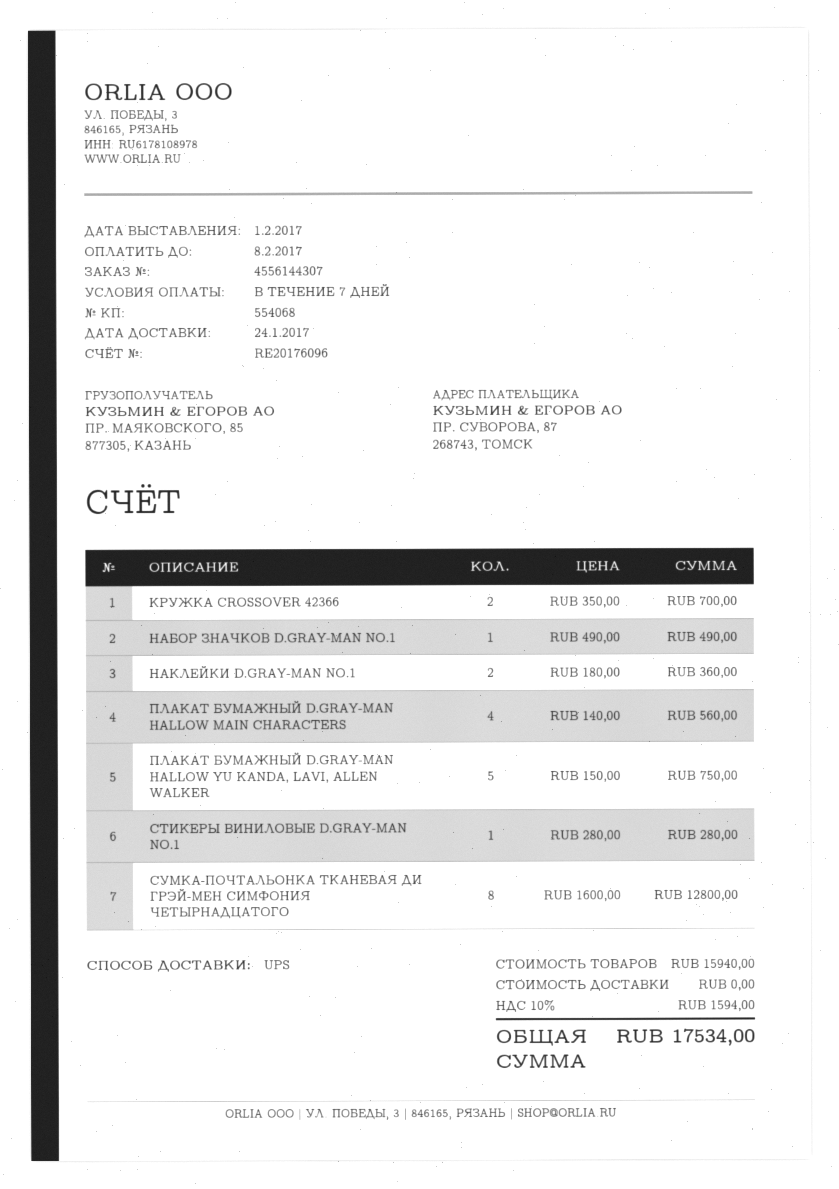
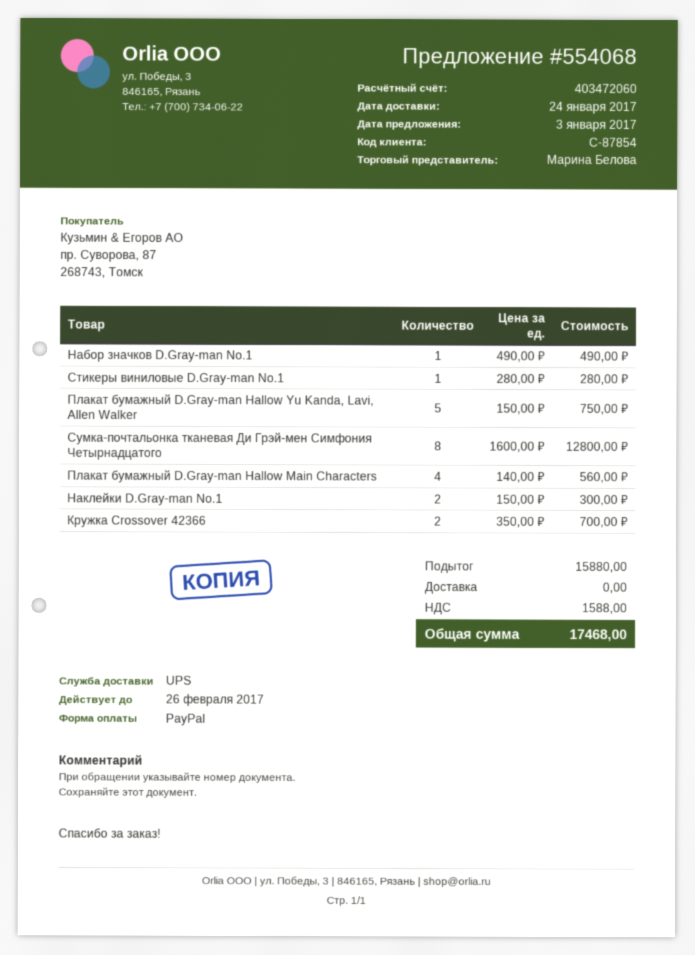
НАКЛЕЙКИ D.GRAY-MAN NO.1: 2 x 180.00 = 360.00 -> 2 x 150.00 = 300.00
subtotal: 15940.00 -> 15880.00
tax: 1594.00 -> 1588.00
total: 17534.00 -> 17468.00

